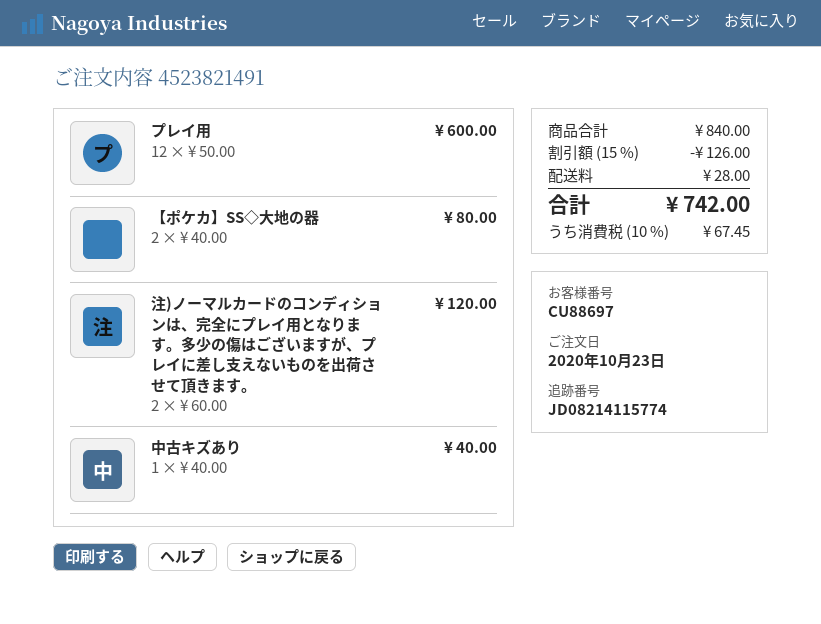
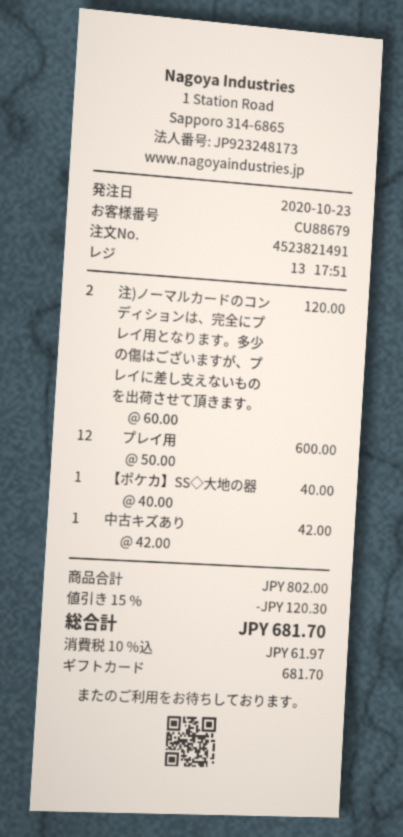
customer number: CU88697 -> CU88679
【ポケカ】SS◇大地の器: 2 x 40.00 = 80.00 -> 1 x 40.00 = 40.00
中古キズあり: 1 x 40.00 = 40.00 -> 1 x 42.00 = 42.00
subtotal: 840.00 -> 802.00
discount: 15% = 126.00 -> 15% = 120.30
shipping: 28.00 -> none
tax: 10% = 67.45 -> 10% = 61.97
total: 742.00 -> 681.70

